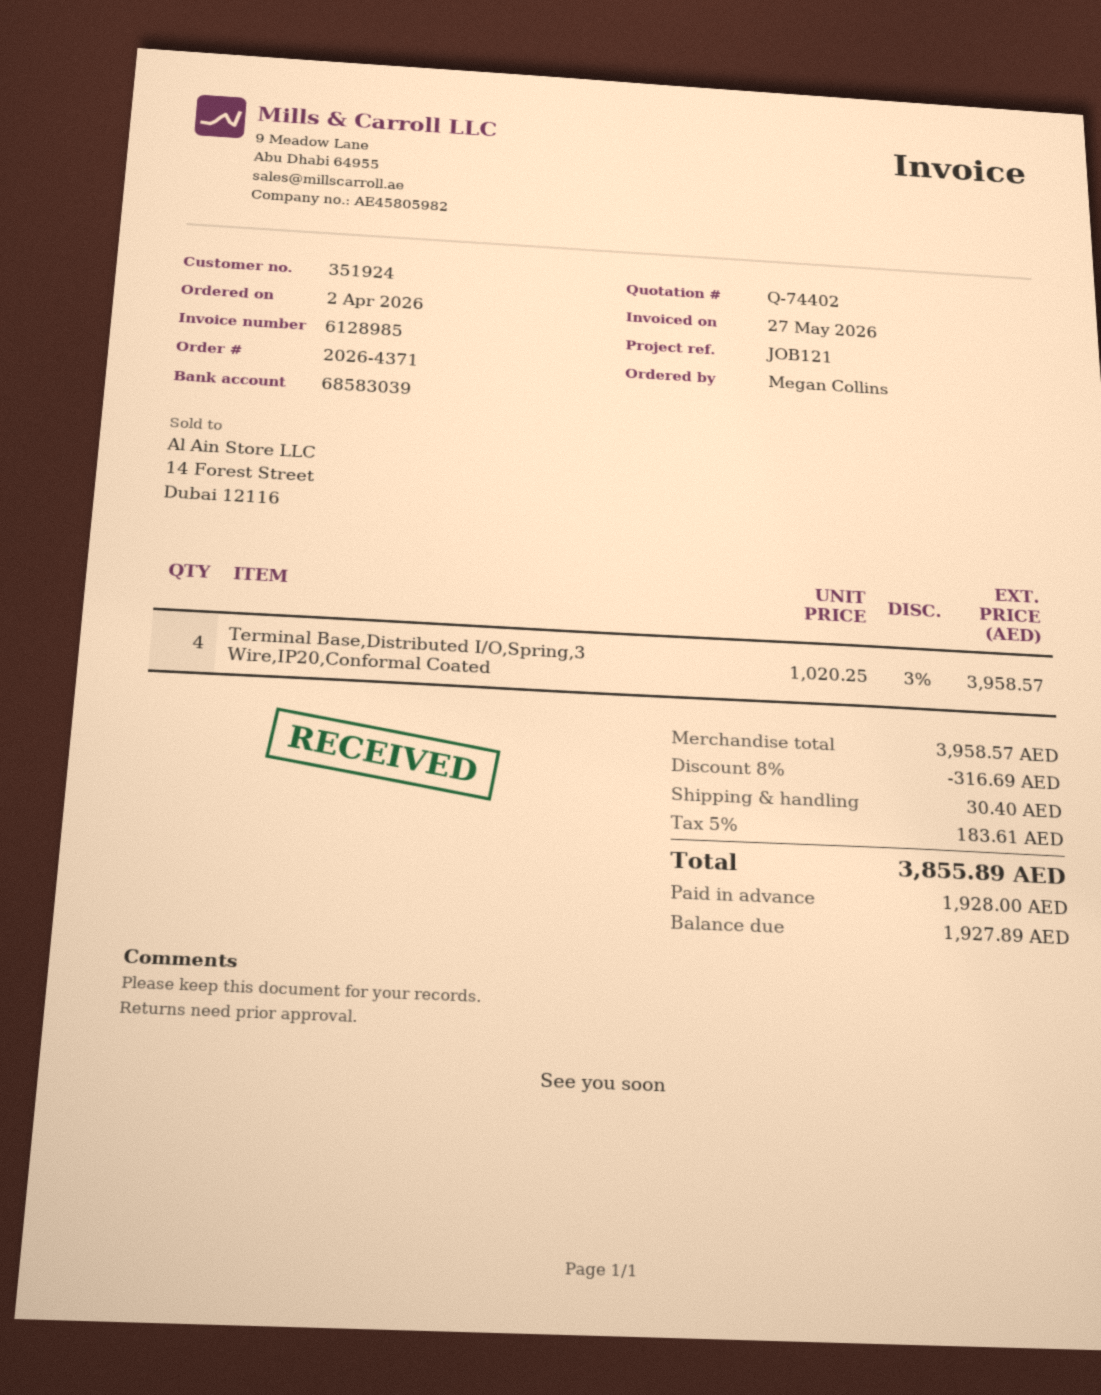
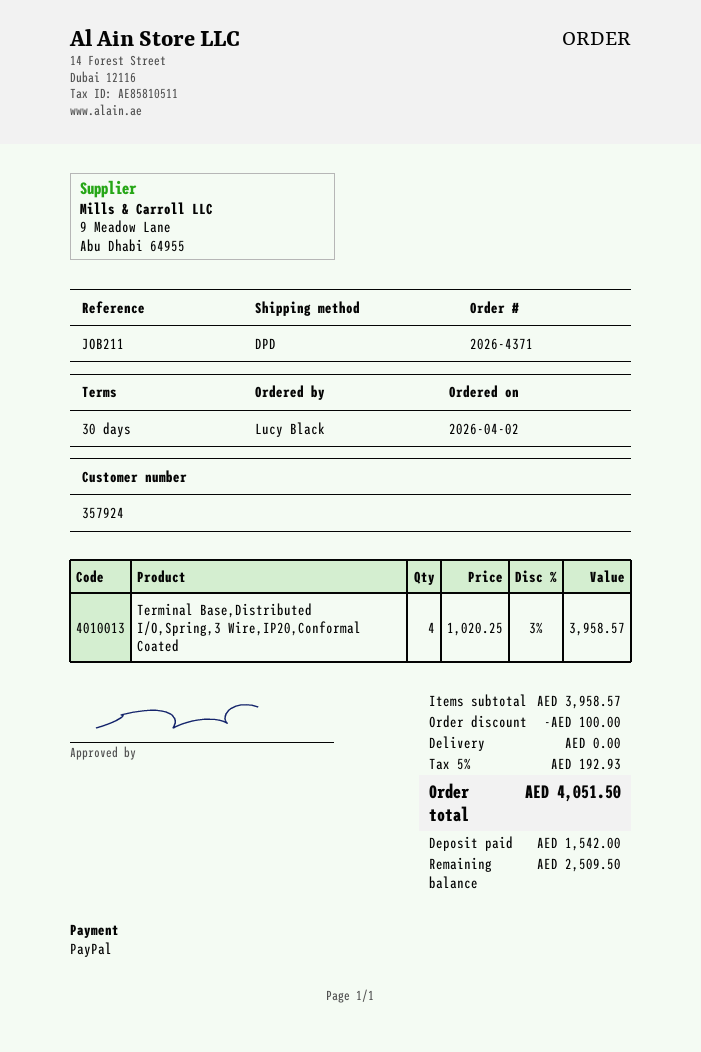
customer number: 351924 -> 357924
reference: JOB121 -> JOB211
ordered by: Megan Collins -> Lucy Black
discount: 316.69 -> 100.00
shipping: 30.40 -> 0.00
tax: 5% = 183.61 -> 5% = 192.93
total: 3855.89 -> 4051.50
deposit: 1928.00 -> 1542.00
balance: 1927.89 -> 2509.50

